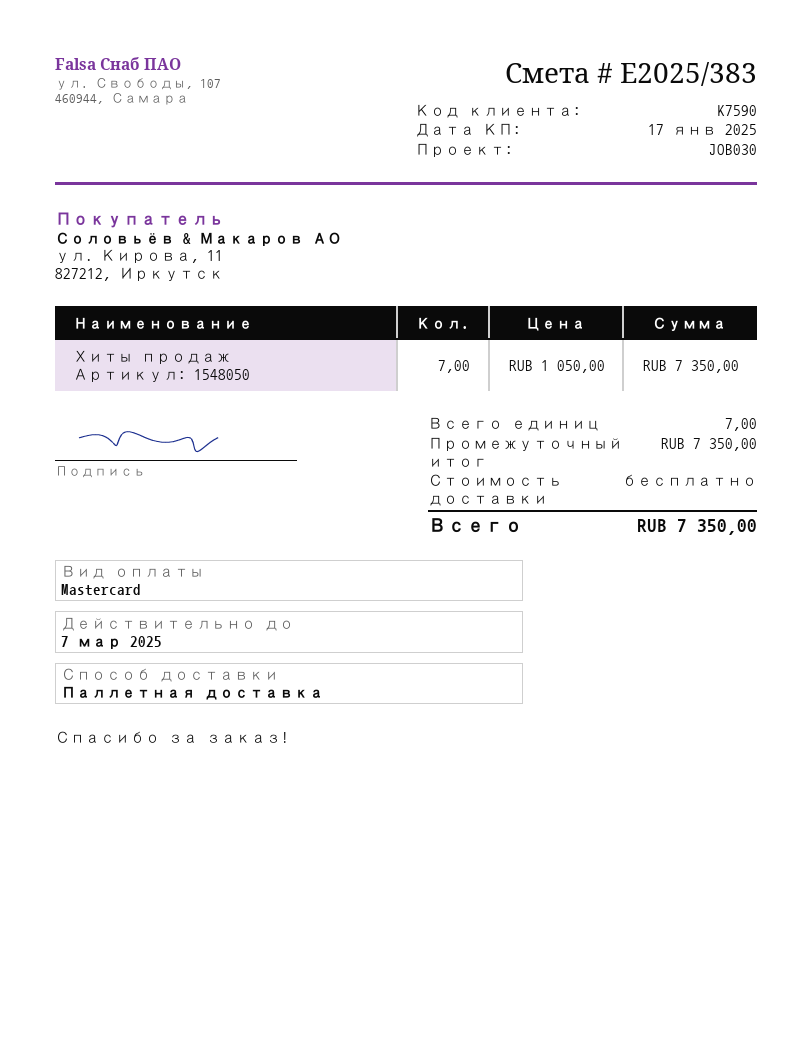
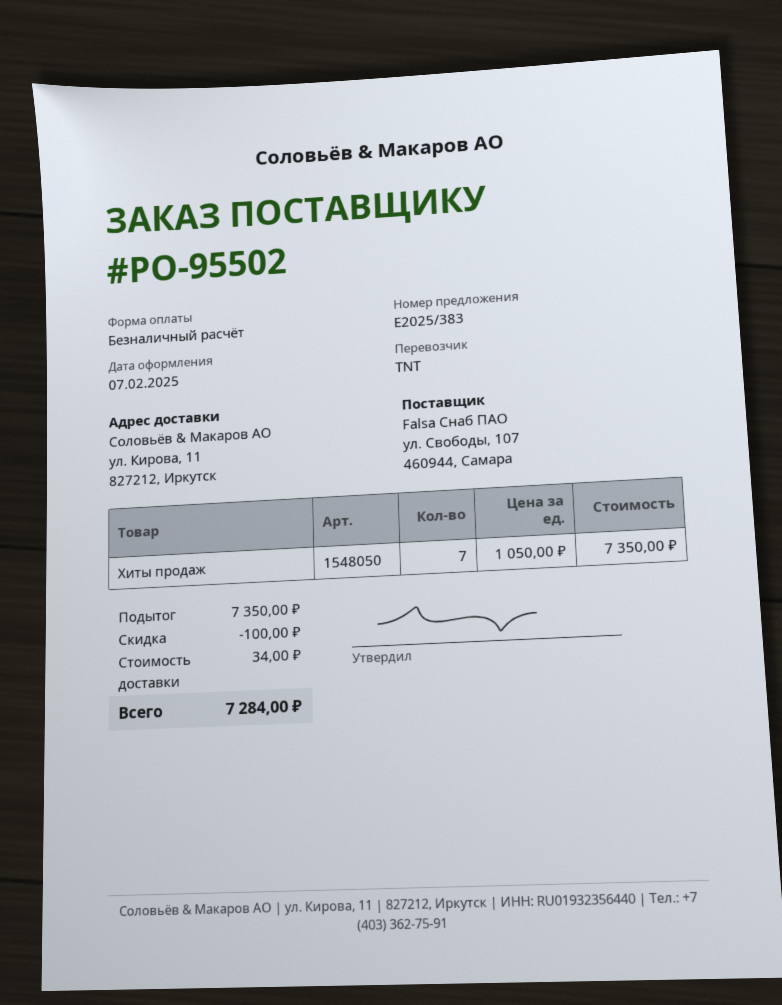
payment method: Mastercard -> bank transfer
shipping method: pallet freight -> TNT
discount: none -> 100.00
shipping: 0.00 -> 34.00
total: 7350.00 -> 7284.00

